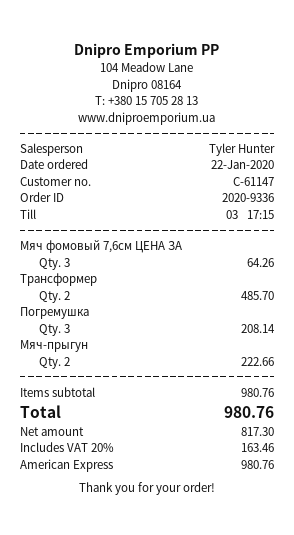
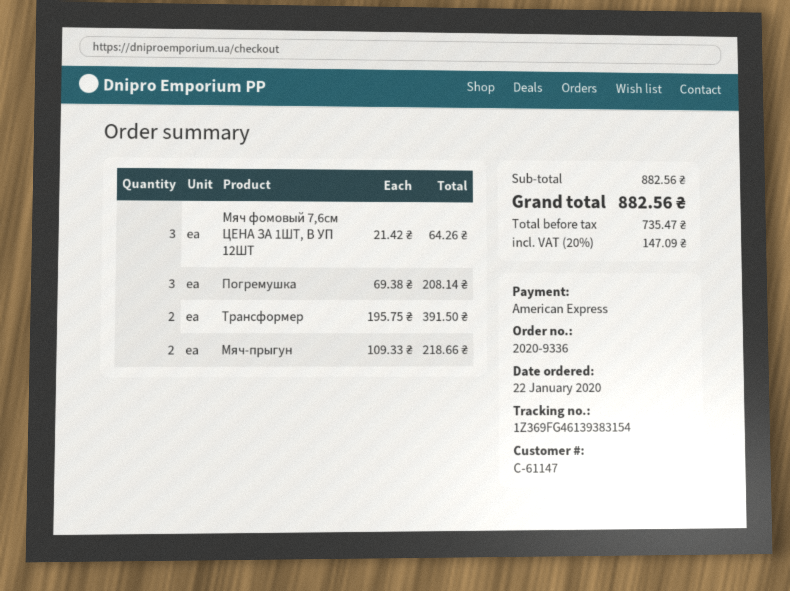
Трансформер: 2 for 485.70 -> 2 for 391.50
Мяч-прыгун: 2 for 222.66 -> 2 for 218.66
subtotal: 980.76 -> 882.56
net: 817.30 -> 735.47
tax: 20% = 163.46 -> 20% = 147.09
total: 980.76 -> 882.56

